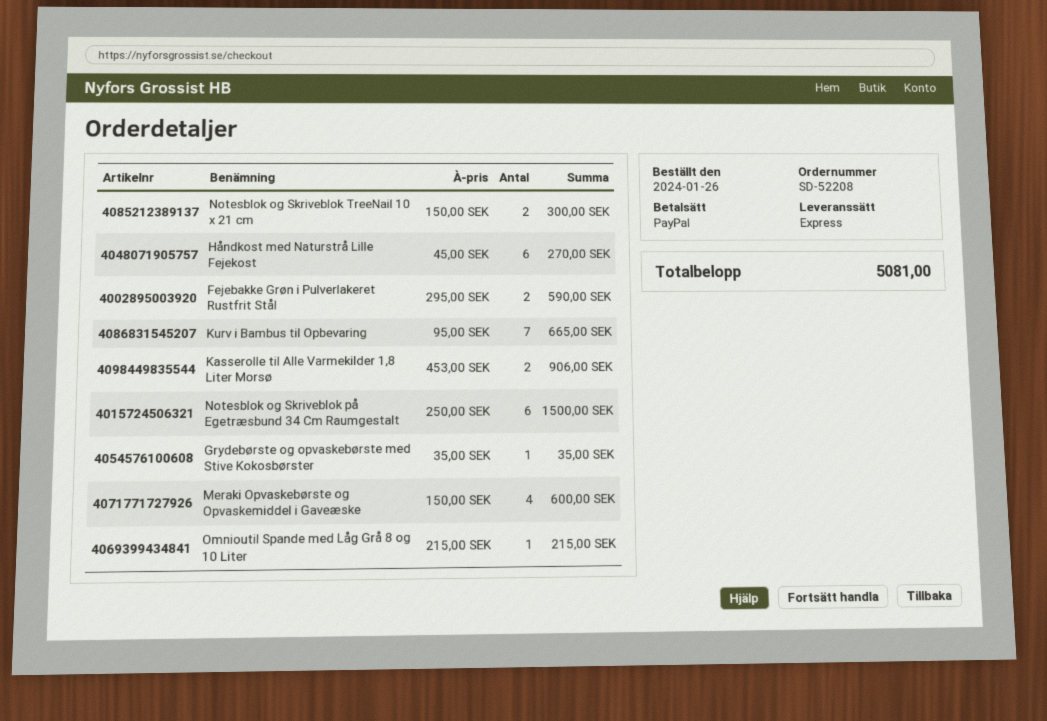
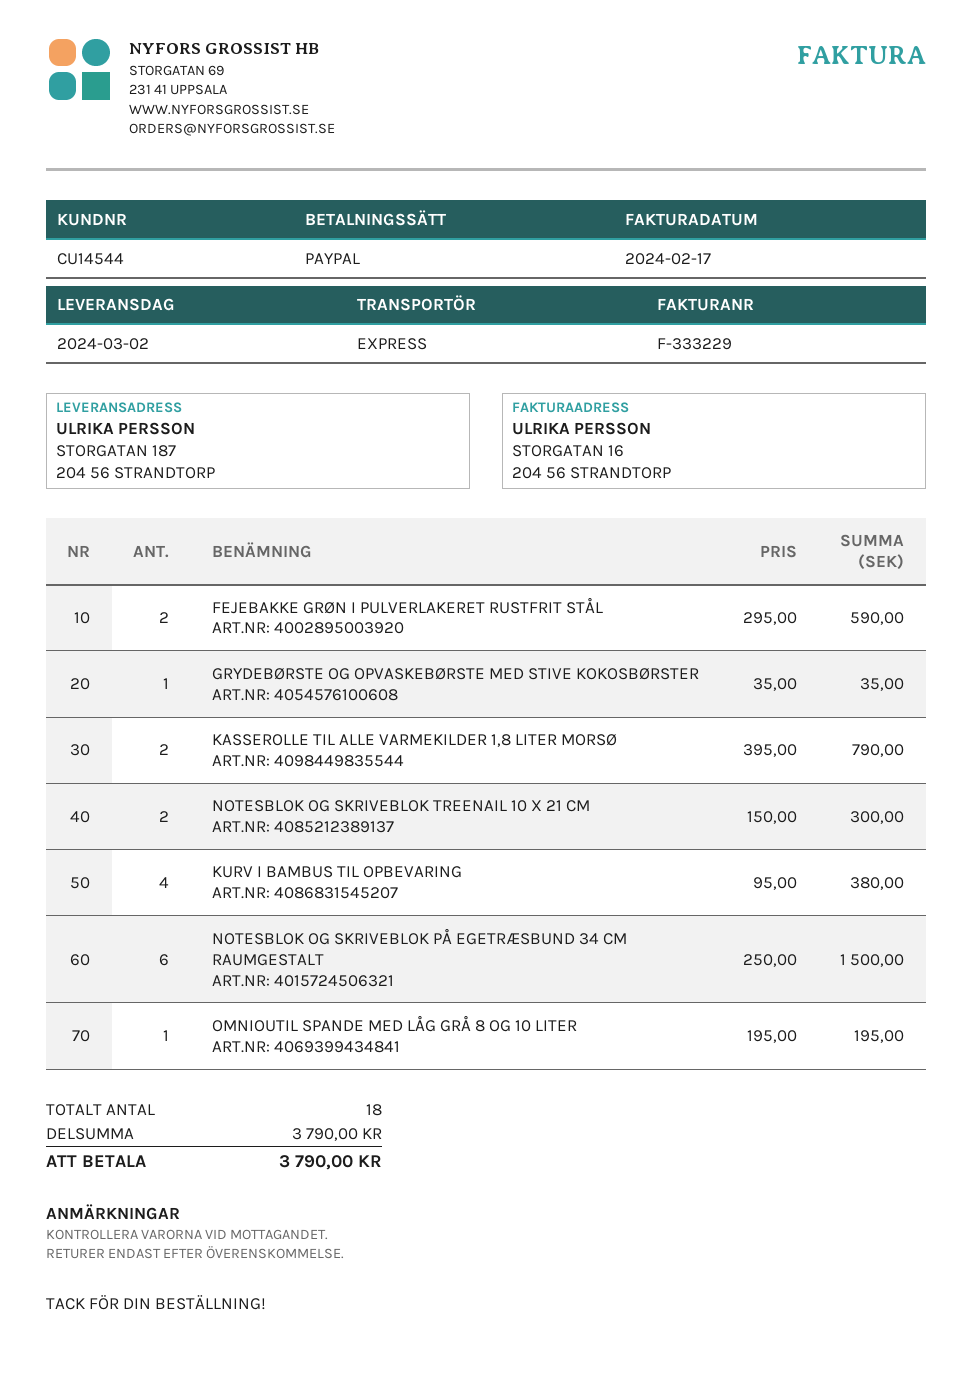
Håndkost med Naturstrå Lille Fejekost: 6 x 45.00 = 270.00 -> none
Kurv i Bambus til Opbevaring: 7 x 95.00 = 665.00 -> 4 x 95.00 = 380.00
Kasserolle til Alle Varmekilder 1,8 Liter Morsø: 2 x 453.00 = 906.00 -> 2 x 395.00 = 790.00
Meraki Opvaskebørste og Opvaskemiddel i Gaveæske: 4 x 150.00 = 600.00 -> none
Omnioutil Spande med Låg Grå 8 og 10 Liter: 1 x 215.00 = 215.00 -> 1 x 195.00 = 195.00
total: 5081.00 -> 3790.00

